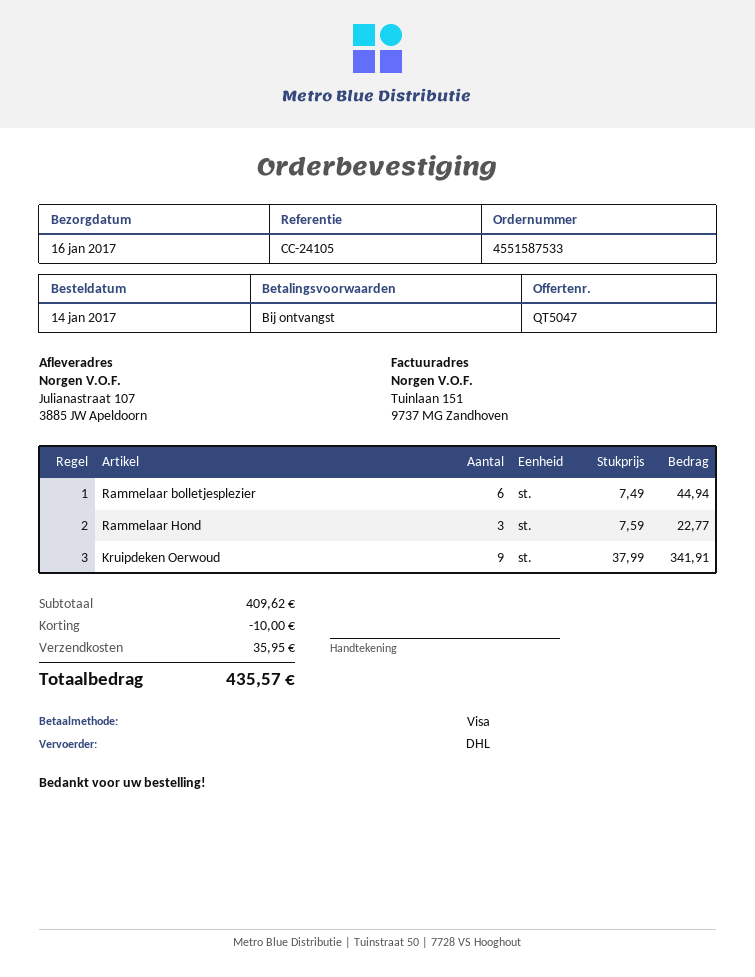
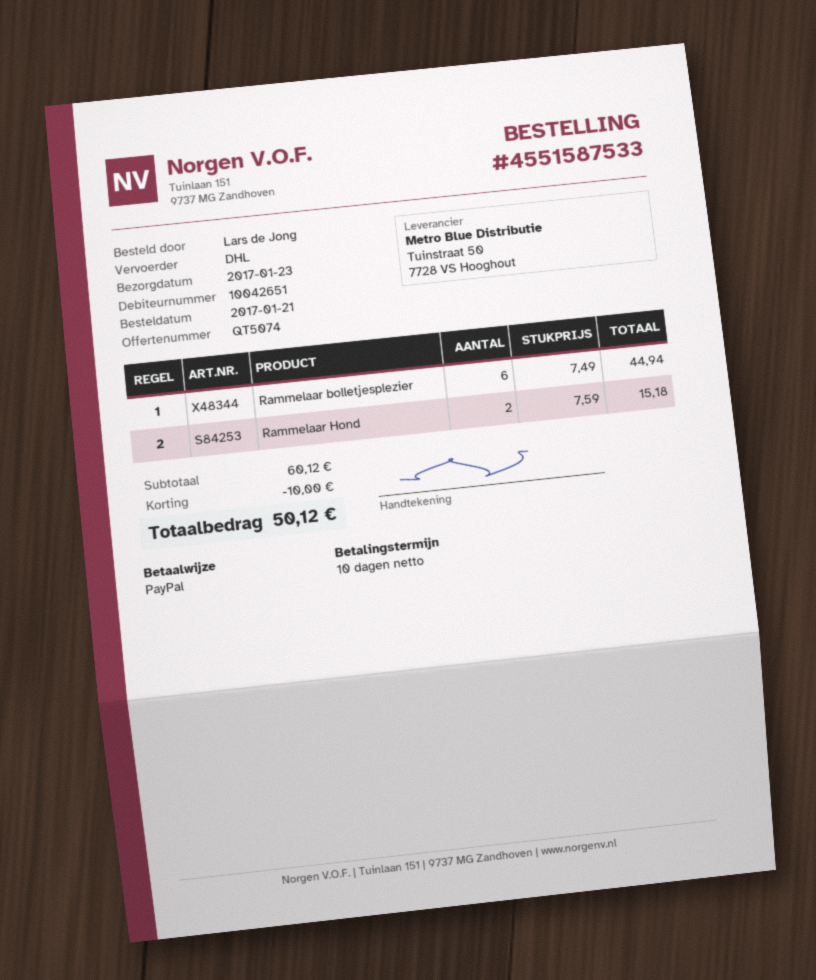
quote number: QT5047 -> QT5074
order date: 2017-01-14 -> 2017-01-21
delivery date: 2017-01-16 -> 2017-01-23
payment terms: on receipt -> 10 days
payment method: Visa -> PayPal
Rammelaar Hond: 3 x 7.59 = 22.77 -> 2 x 7.59 = 15.18
Kruipdeken Oerwoud: 9 x 37.99 = 341.91 -> none
subtotal: 409.62 -> 60.12
shipping: 35.95 -> none
total: 435.57 -> 50.12

